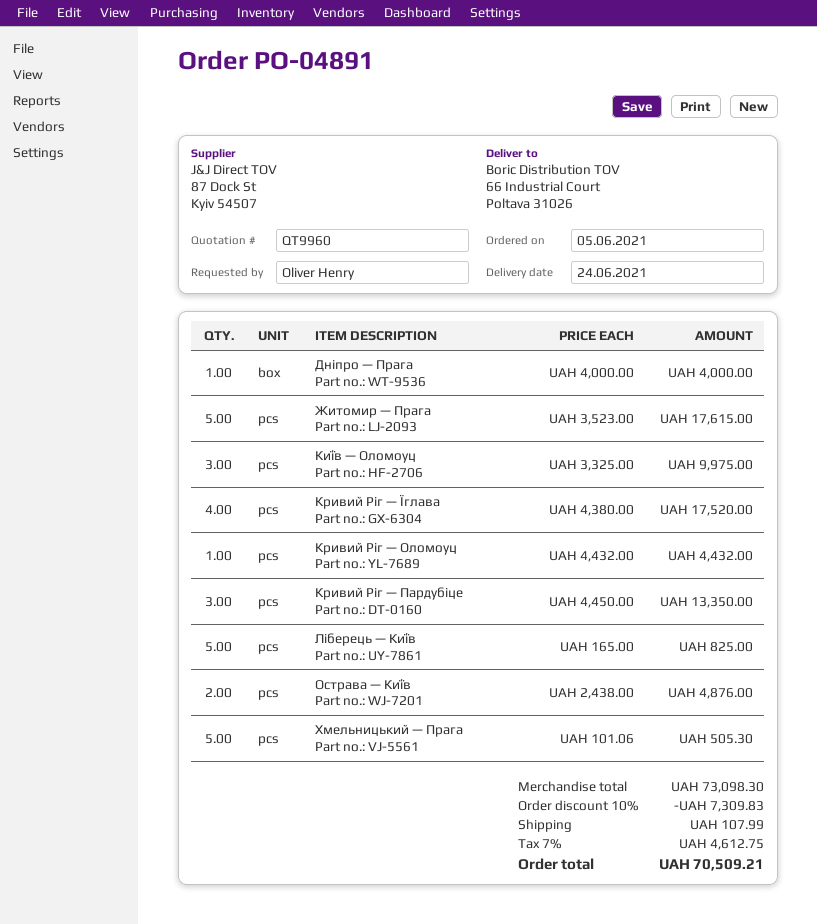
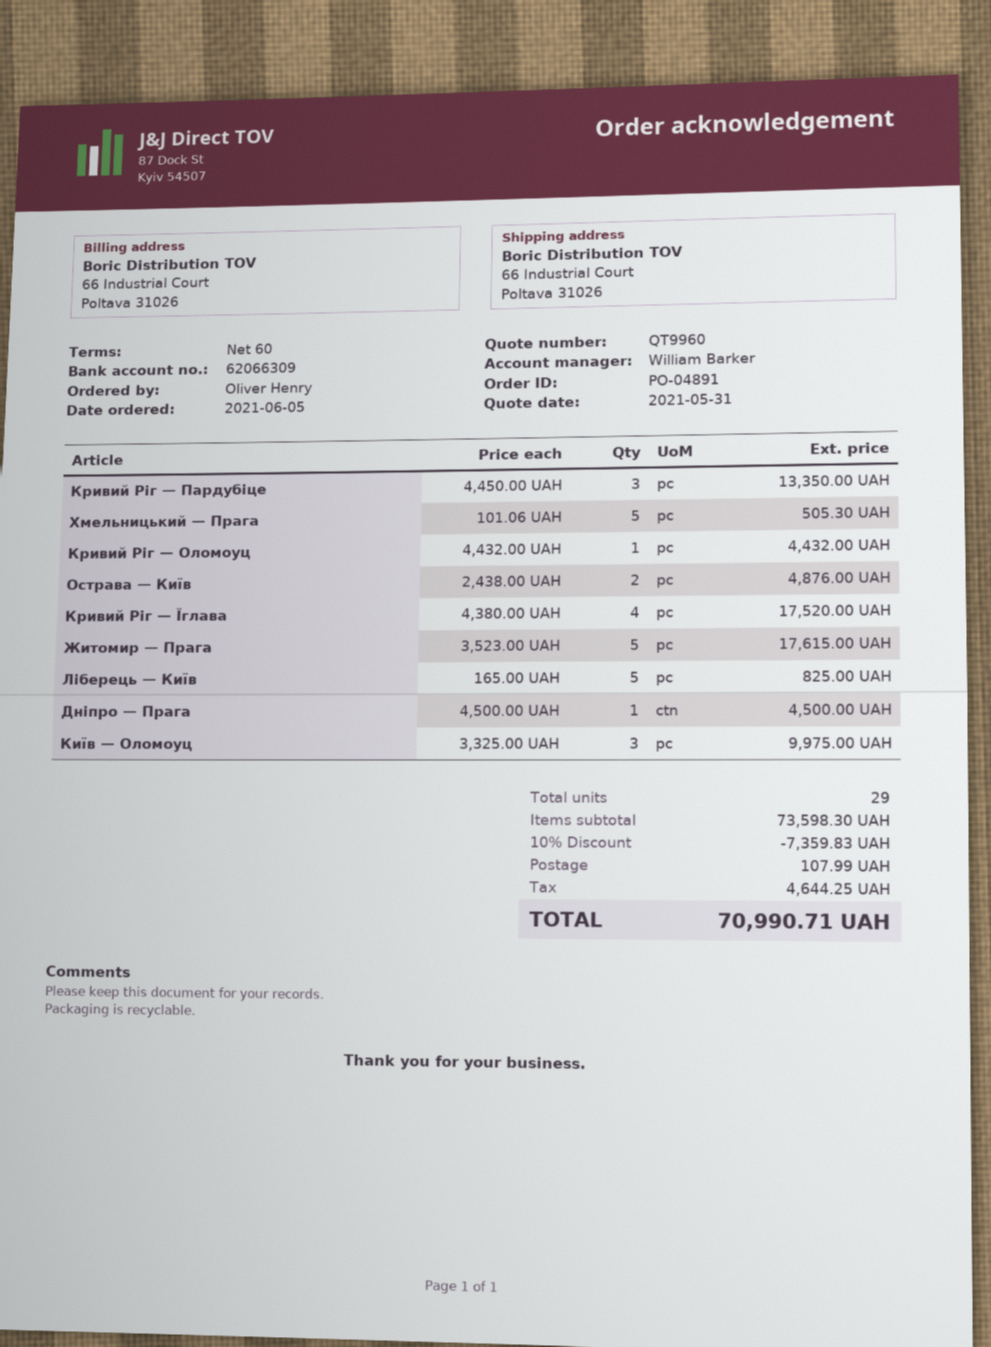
Дніпро — Прага: 1 x 4000.00 = 4000.00 -> 1 x 4500.00 = 4500.00
subtotal: 73098.30 -> 73598.30
discount: 10% = 7309.83 -> 10% = 7359.83
tax: 4612.75 -> 4644.25
total: 70509.21 -> 70990.71

